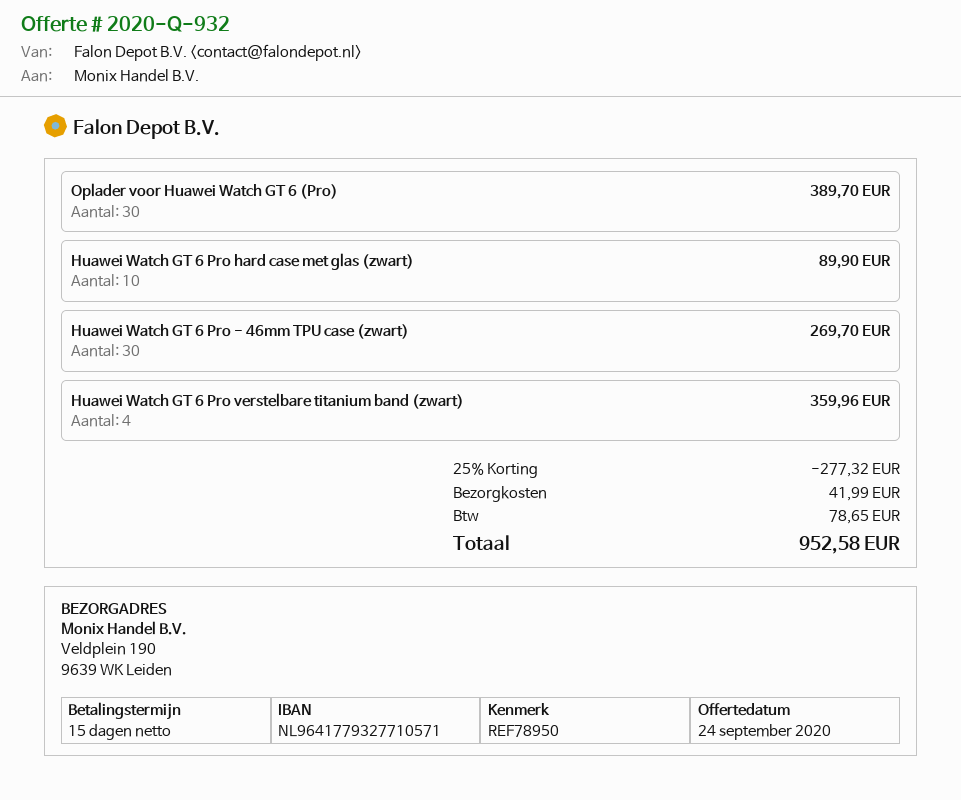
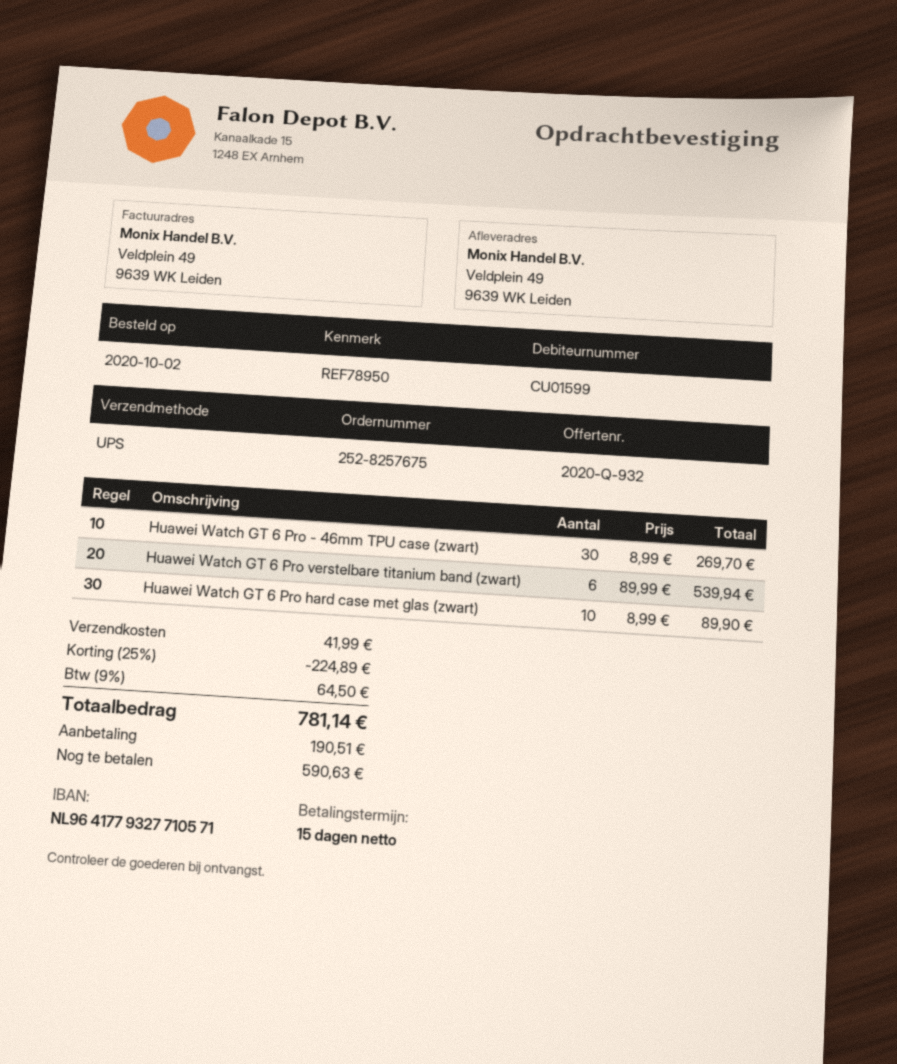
ship to: Veldplein 190, 9639 WK Leiden -> Veldplein 49, 9639 WK Leiden
Oplader voor Huawei Watch GT 6 (Pro): 30 for 389.70 -> none
Huawei Watch GT 6 Pro verstelbare titanium band (zwart): 4 for 359.96 -> 6 for 539.94
discount: 25% = 277.32 -> 25% = 224.89
tax: 78.65 -> 64.50
total: 952.58 -> 781.14

